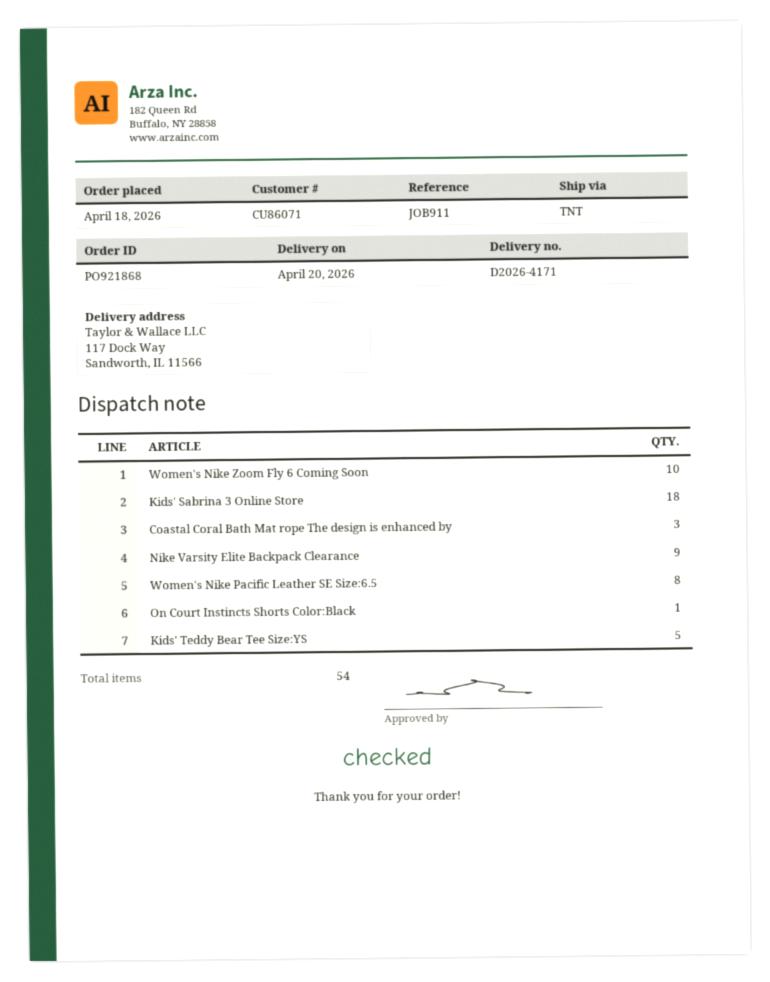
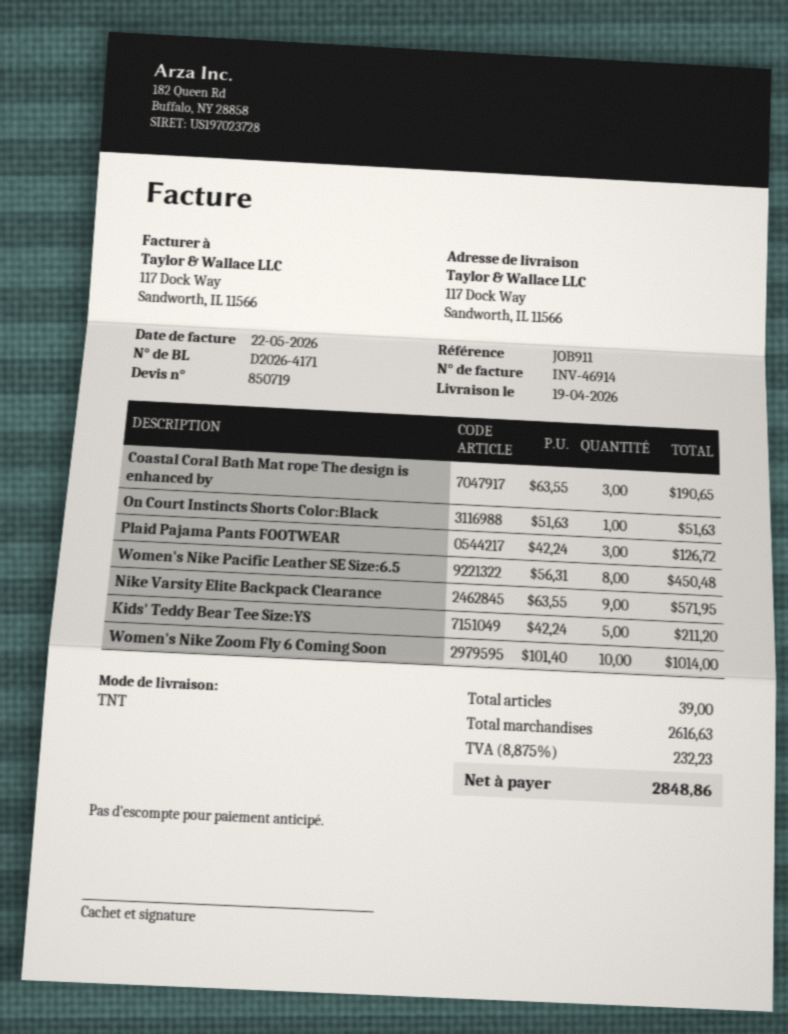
delivery date: 2026-04-20 -> 2026-04-19
Kids' Sabrina 3 Online Store: 18 -> none
Plaid Pajama Pants FOOTWEAR: none -> 3
total quantity: 54 -> 39

